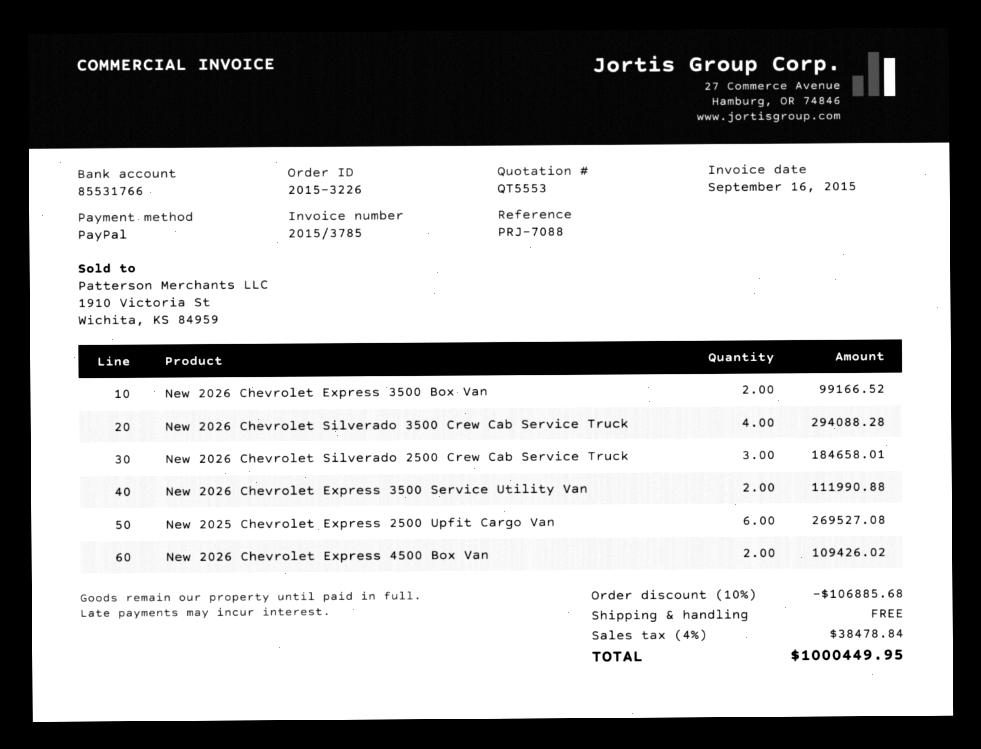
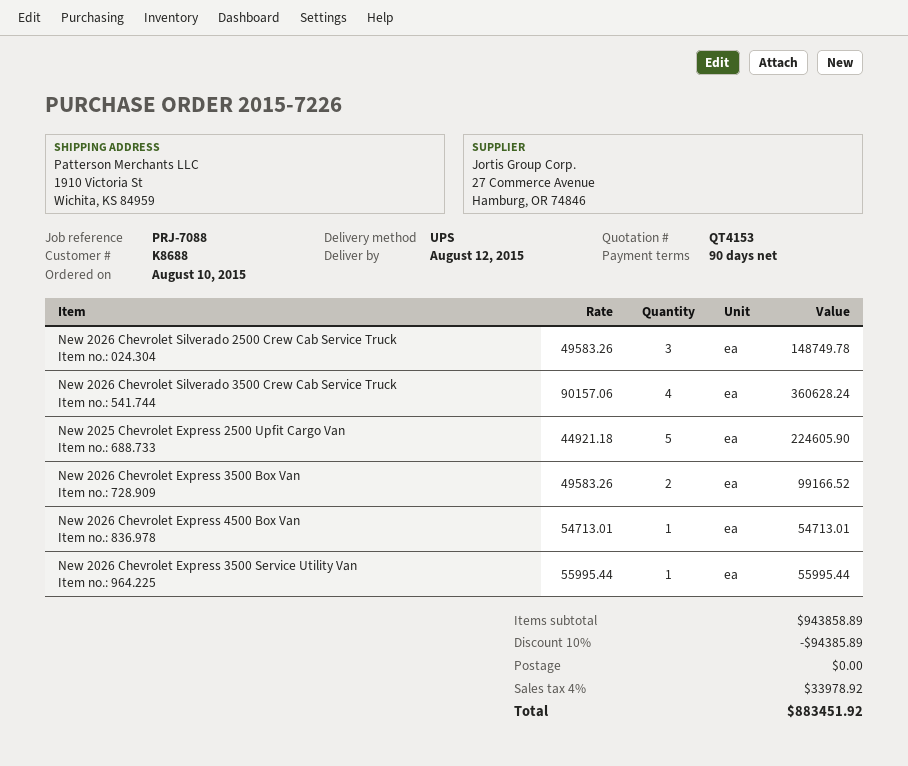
quote number: QT5553 -> QT4153
order number: 2015-3226 -> 2015-7226
New 2026 Chevrolet Silverado 3500 Crew Cab Service Truck: 4 for 294088.28 -> 4 for 360628.24
New 2026 Chevrolet Silverado 2500 Crew Cab Service Truck: 3 for 184658.01 -> 3 for 148749.78
New 2026 Chevrolet Express 3500 Service Utility Van: 2 for 111990.88 -> 1 for 55995.44
New 2025 Chevrolet Express 2500 Upfit Cargo Van: 6 for 269527.08 -> 5 for 224605.90
New 2026 Chevrolet Express 4500 Box Van: 2 for 109426.02 -> 1 for 54713.01
discount: 10% = 106885.68 -> 10% = 94385.89
tax: 4% = 38478.84 -> 4% = 33978.92
total: 1000449.95 -> 883451.92

